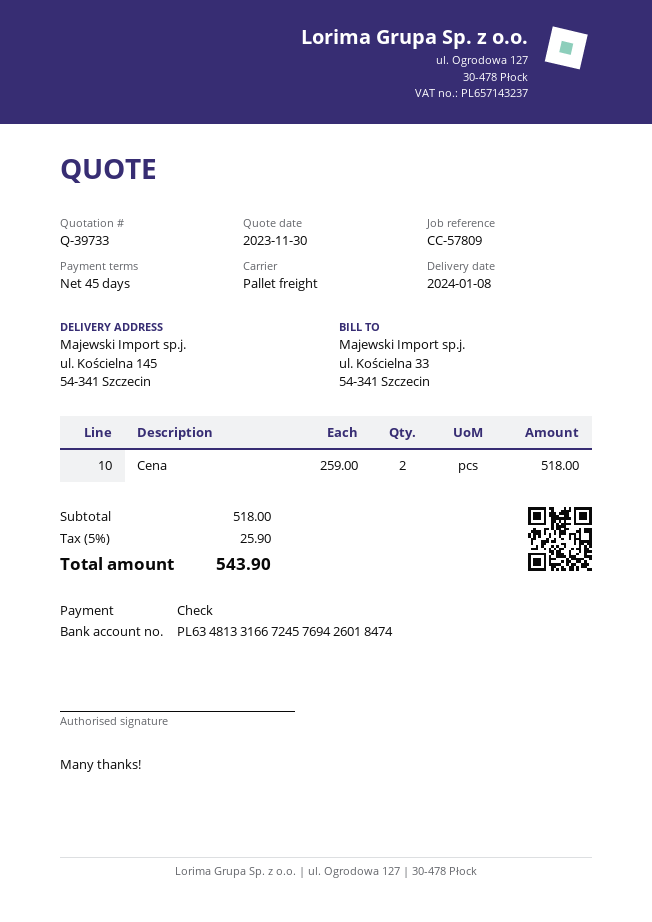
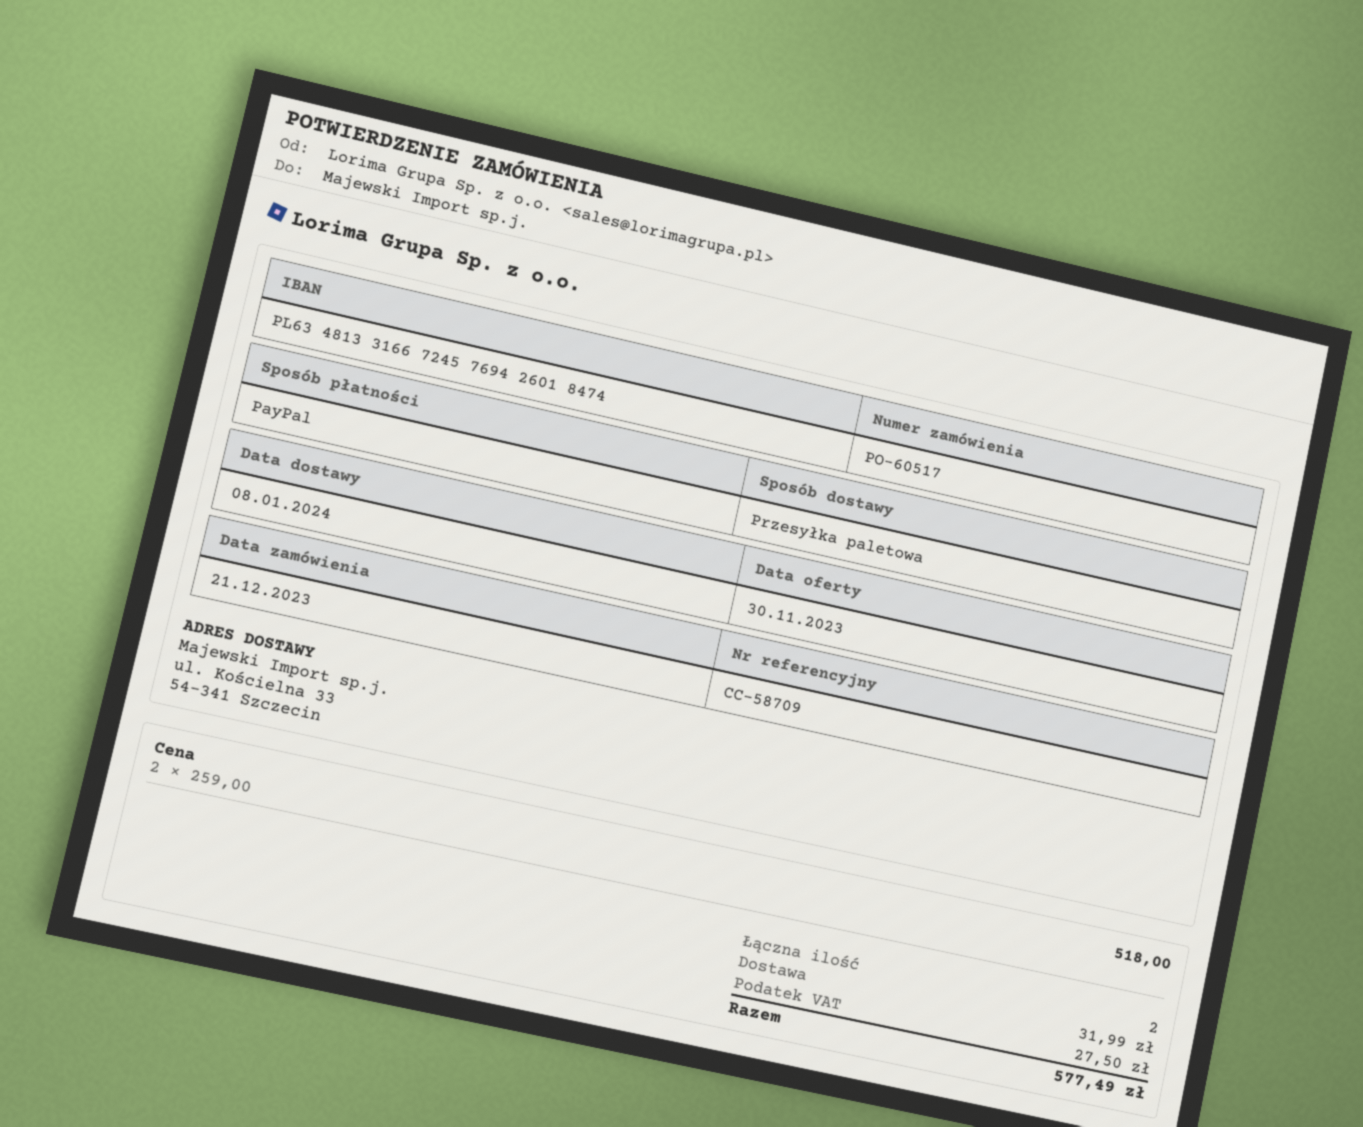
reference: CC-57809 -> CC-58709
payment method: cheque -> PayPal
ship to: ul. Kościelna 145, 54-341 Szczecin -> ul. Kościelna 33, 54-341 Szczecin
shipping: none -> 31.99
tax: 25.90 -> 27.50
total: 543.90 -> 577.49

